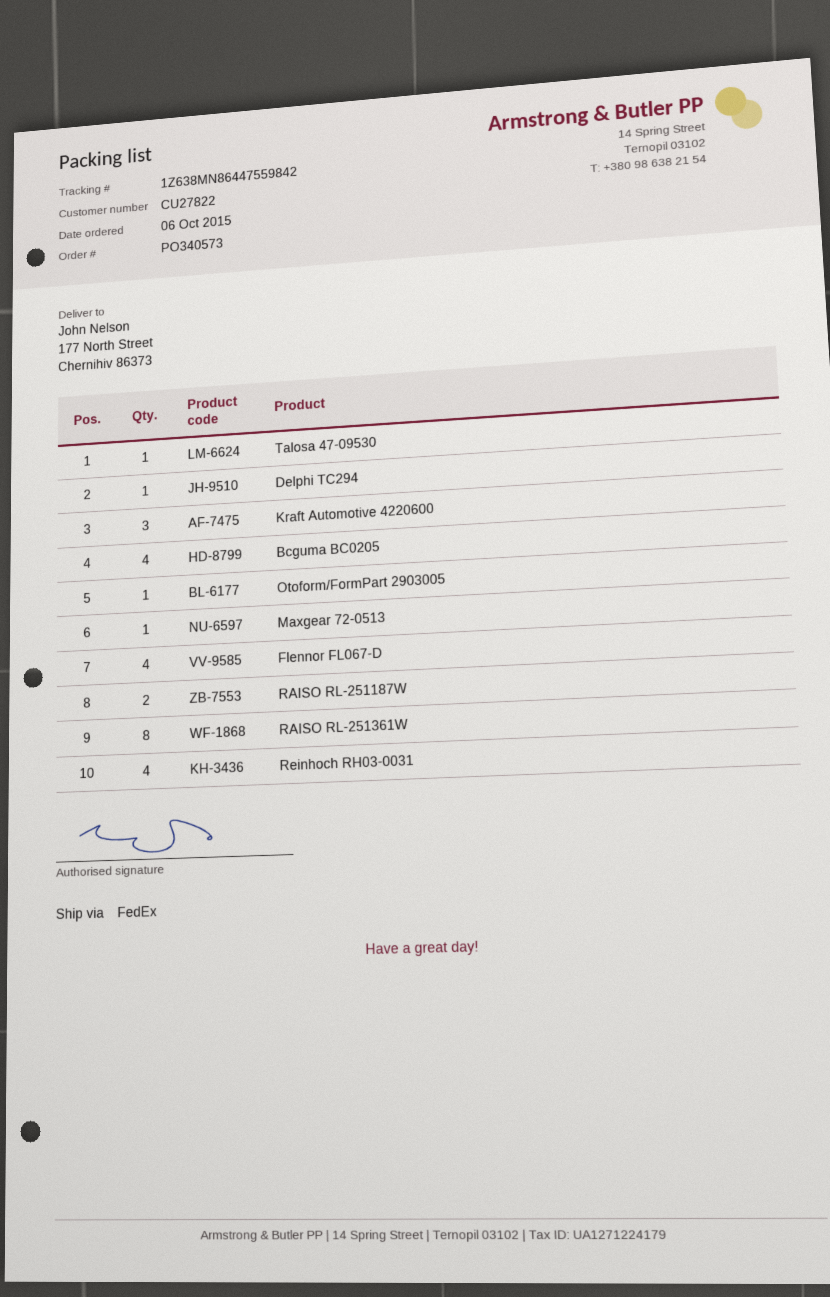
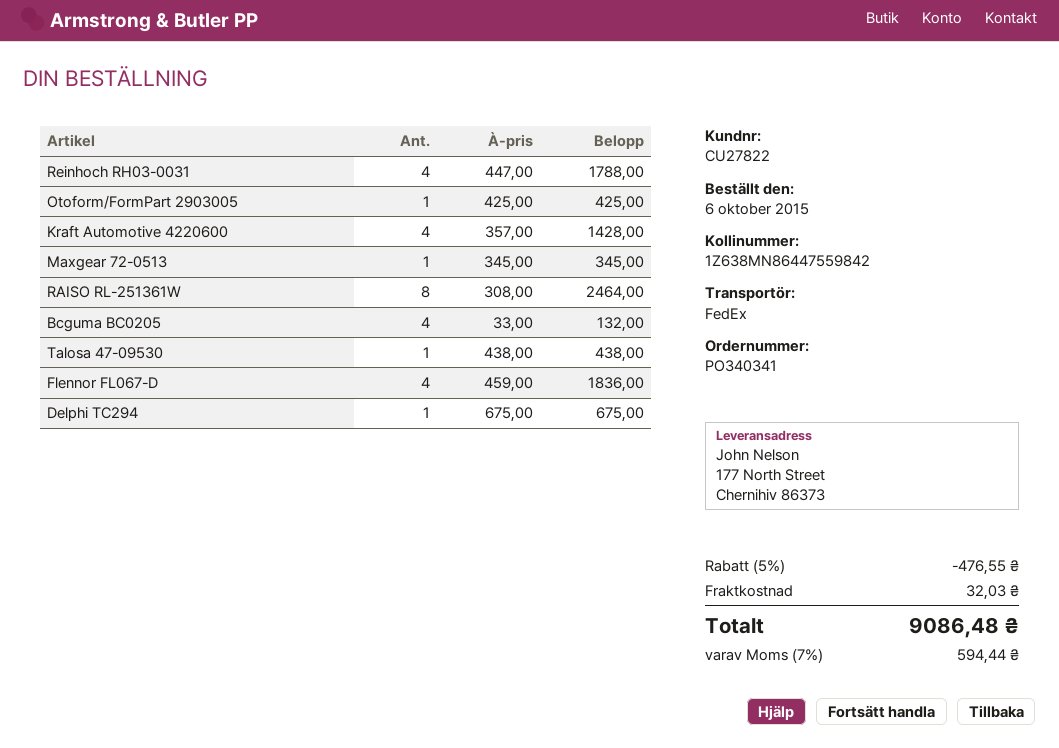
order number: PO340573 -> PO340341
Kraft Automotive 4220600: 3 -> 4
RAISO RL-251187W: 2 -> none

